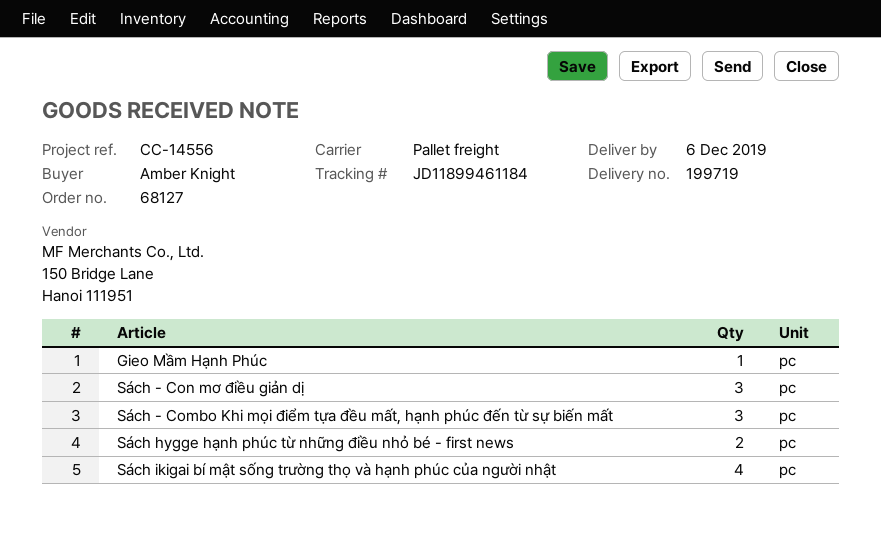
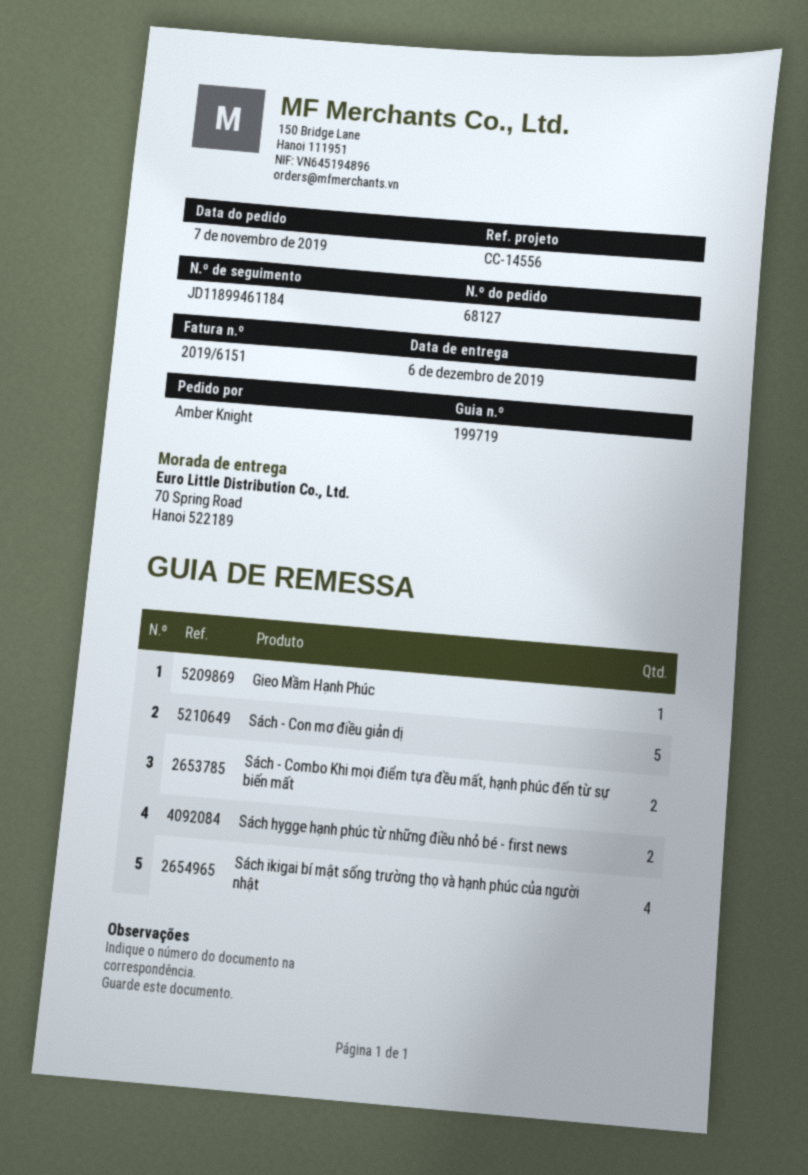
Sách - Con mơ điều giản dị: 3 -> 5
Sách - Combo Khi mọi điểm tựa đều mất, hạnh phúc đến từ sự biến mất: 3 -> 2

